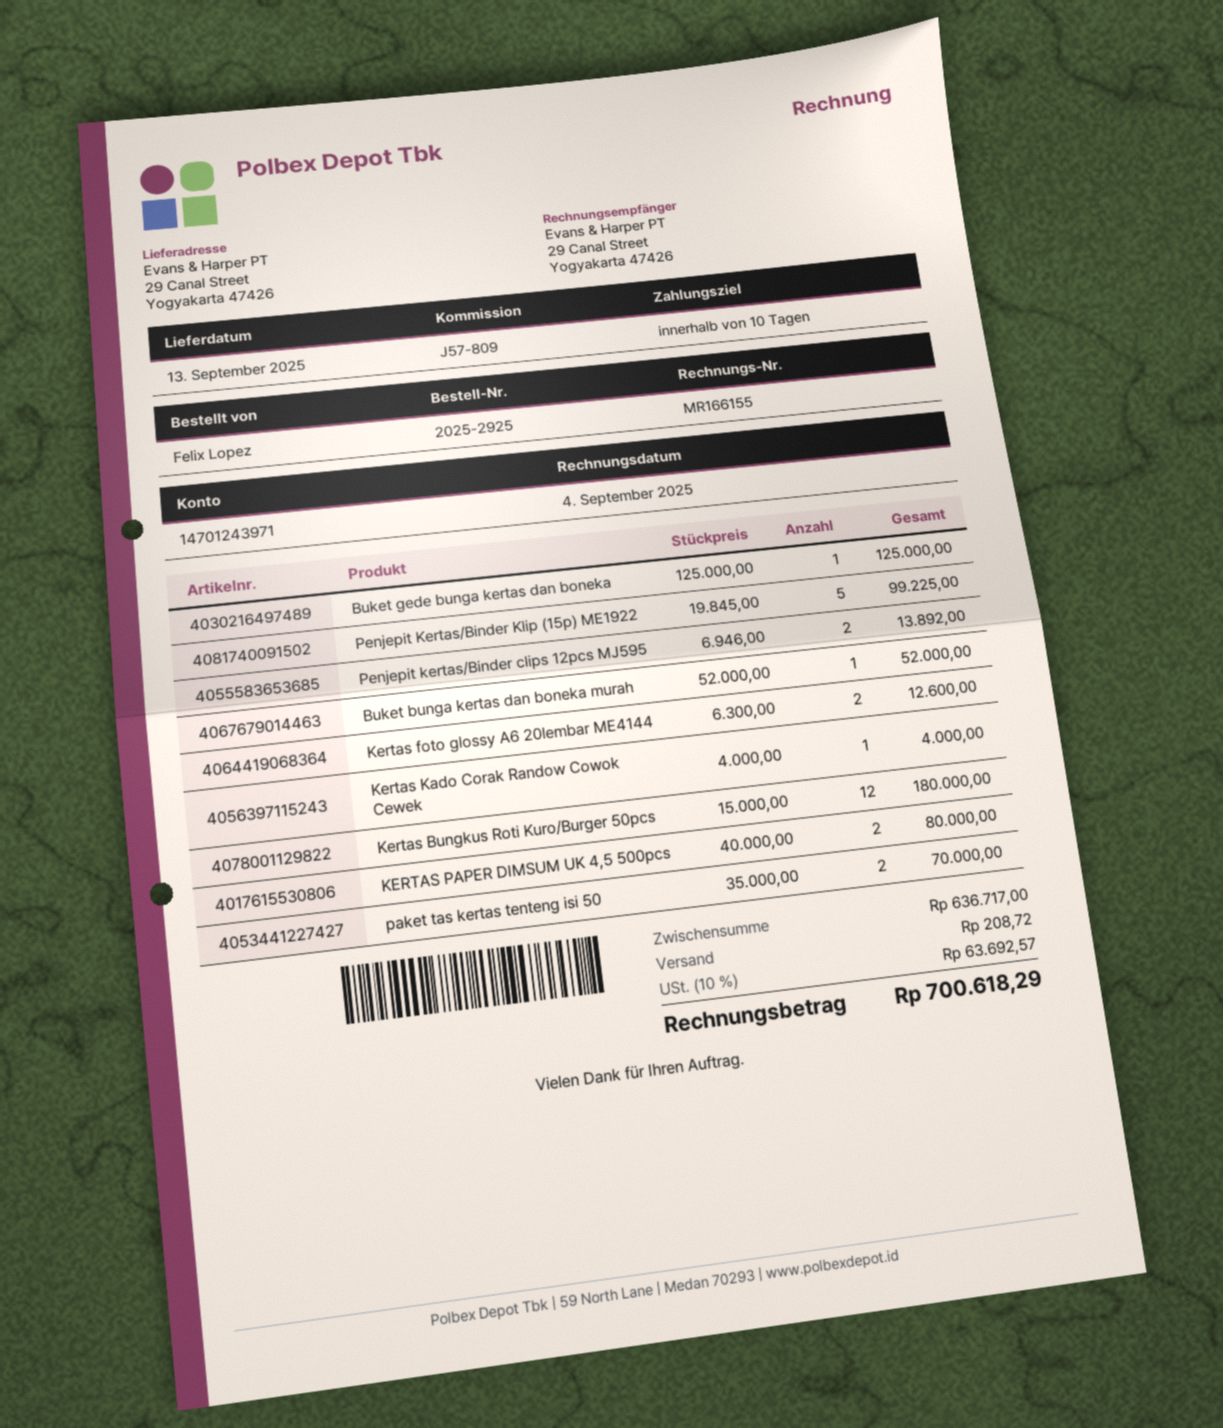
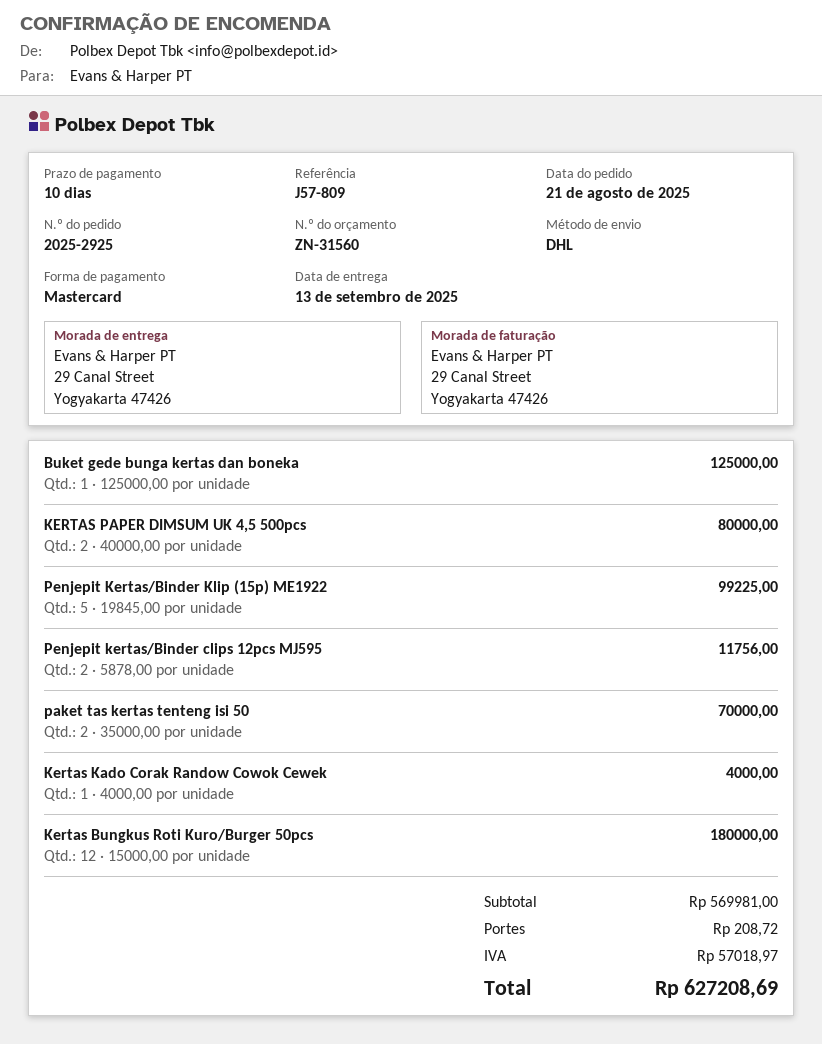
Penjepit kertas/Binder clips 12pcs MJ595: 2 x 6946.00 = 13892.00 -> 2 x 5878.00 = 11756.00
Buket bunga kertas dan boneka murah: 1 x 52000.00 = 52000.00 -> none
Kertas foto glossy A6 20lembar ME4144: 2 x 6300.00 = 12600.00 -> none
subtotal: 636717.00 -> 569981.00
tax: 63692.57 -> 57018.97
total: 700618.29 -> 627208.69

